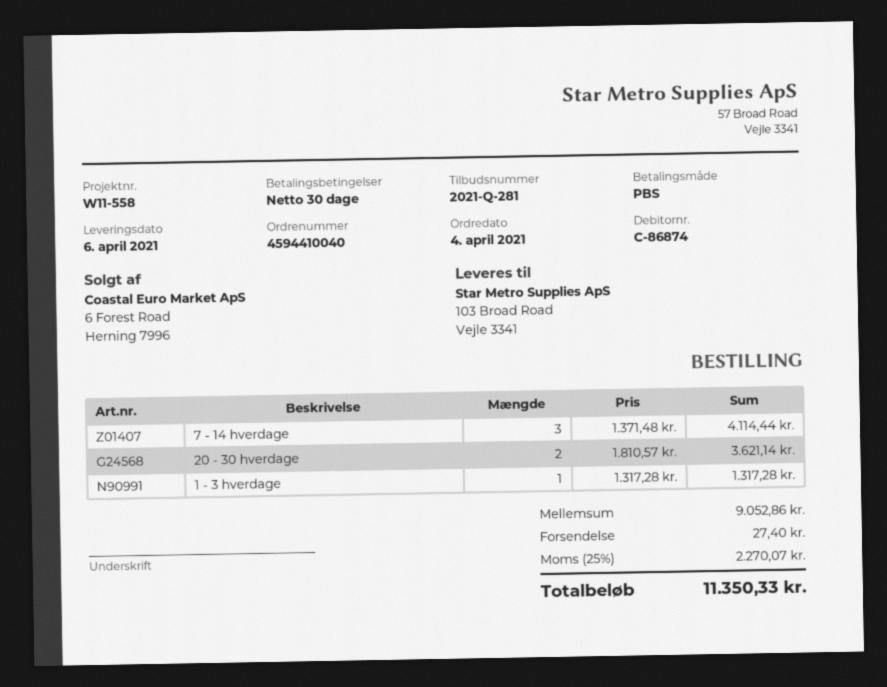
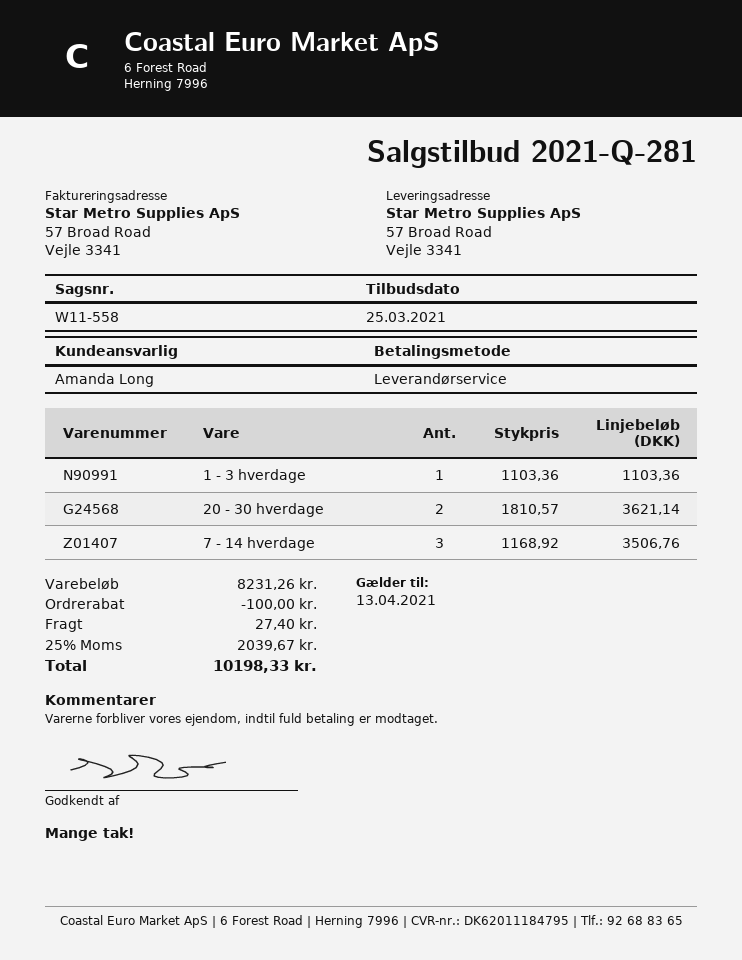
ship to: 103 Broad Road, Vejle 3341 -> 57 Broad Road, Vejle 3341
7 - 14 hverdage: 3 x 1371.48 = 4114.44 -> 3 x 1168.92 = 3506.76
1 - 3 hverdage: 1 x 1317.28 = 1317.28 -> 1 x 1103.36 = 1103.36
subtotal: 9052.86 -> 8231.26
discount: none -> 100.00
tax: 25% = 2270.07 -> 25% = 2039.67
total: 11350.33 -> 10198.33

